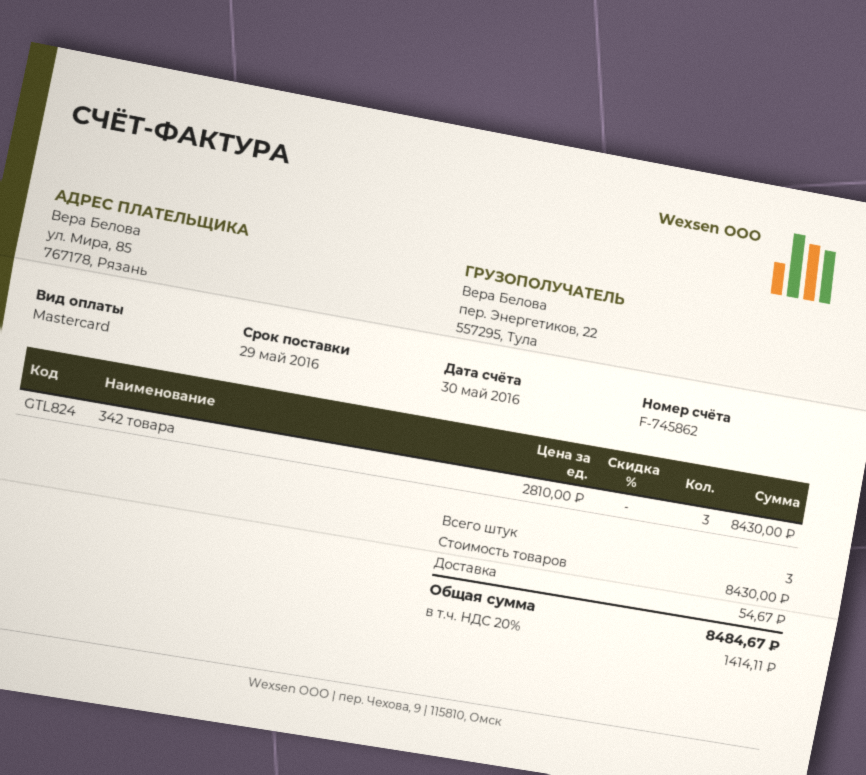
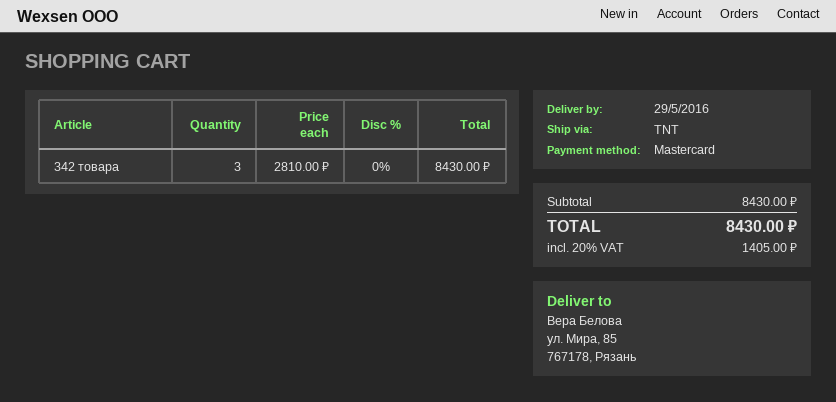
ship to: пер. Энергетиков, 22, 557295, Тула -> ул. Мира, 85, 767178, Рязань
shipping: 54.67 -> none
tax: 20% = 1414.11 -> 20% = 1405.00
total: 8484.67 -> 8430.00

